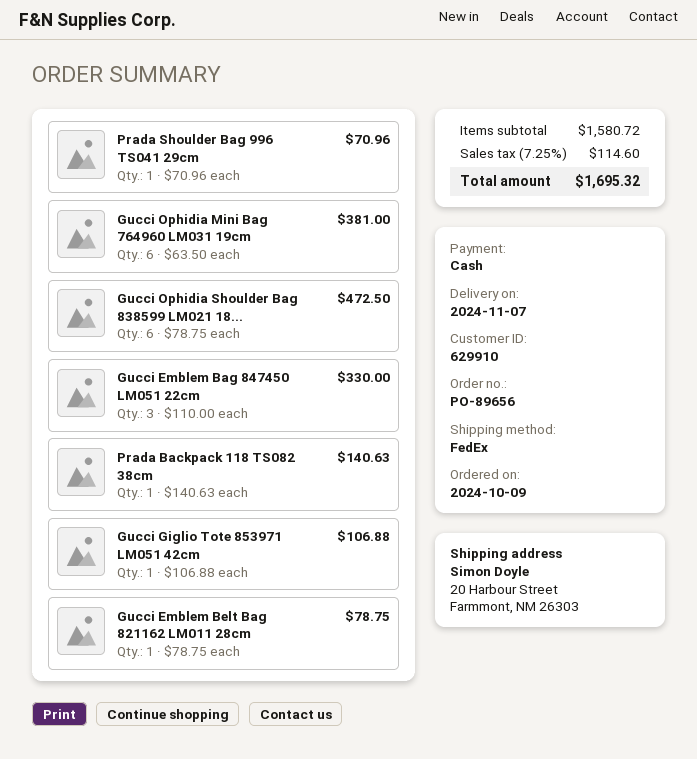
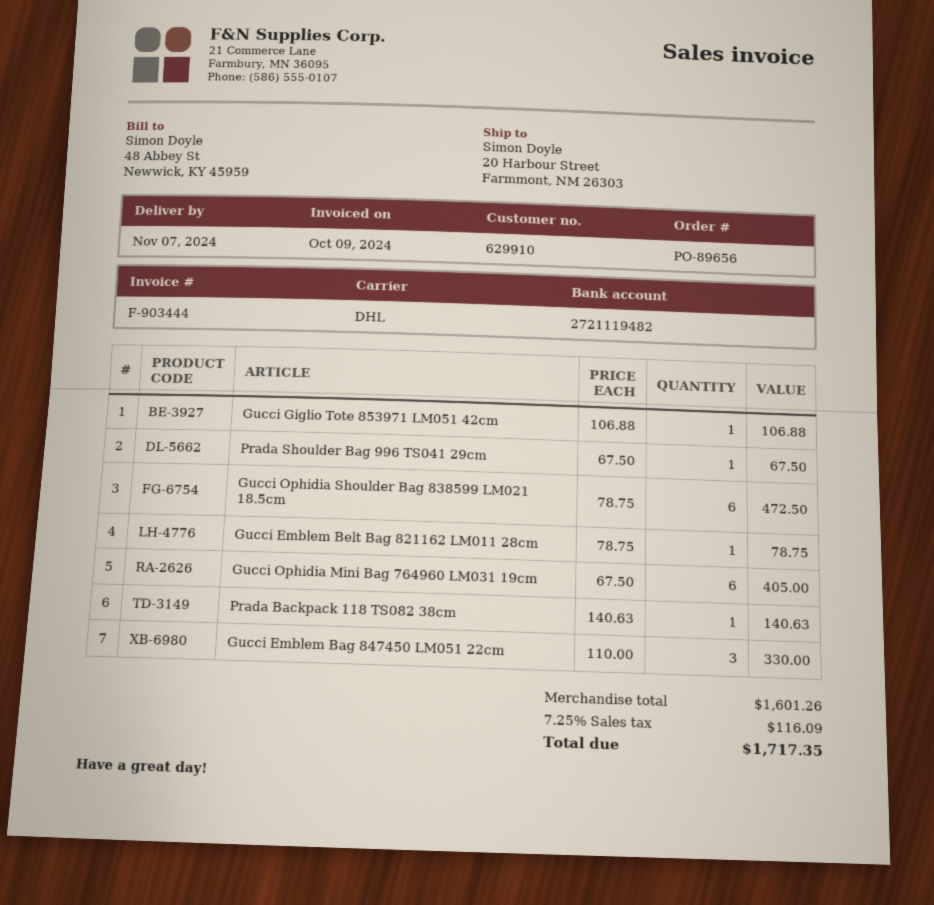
shipping method: FedEx -> DHL
Prada Shoulder Bag 996 TS041 29cm: 1 x 70.96 = 70.96 -> 1 x 67.50 = 67.50
Gucci Ophidia Mini Bag 764960 LM031 19cm: 6 x 63.50 = 381.00 -> 6 x 67.50 = 405.00
subtotal: 1580.72 -> 1601.26
tax: 7.25% = 114.60 -> 7.25% = 116.09
total: 1695.32 -> 1717.35

